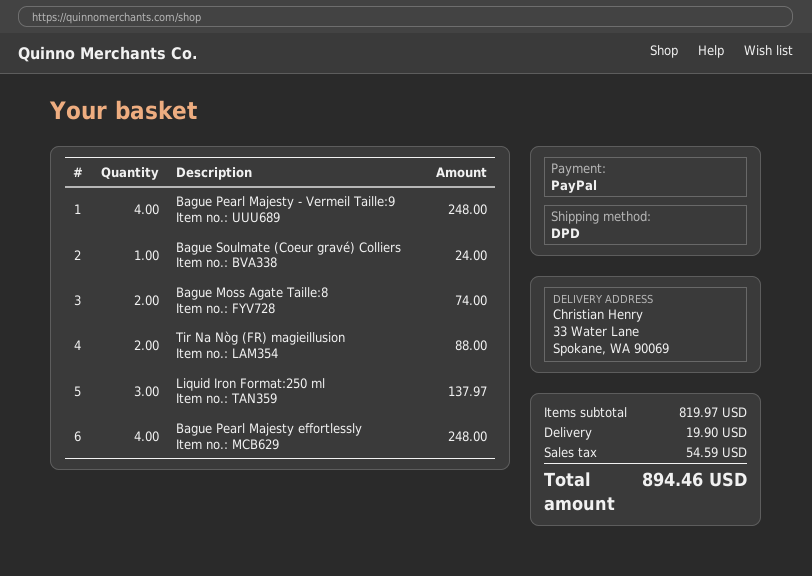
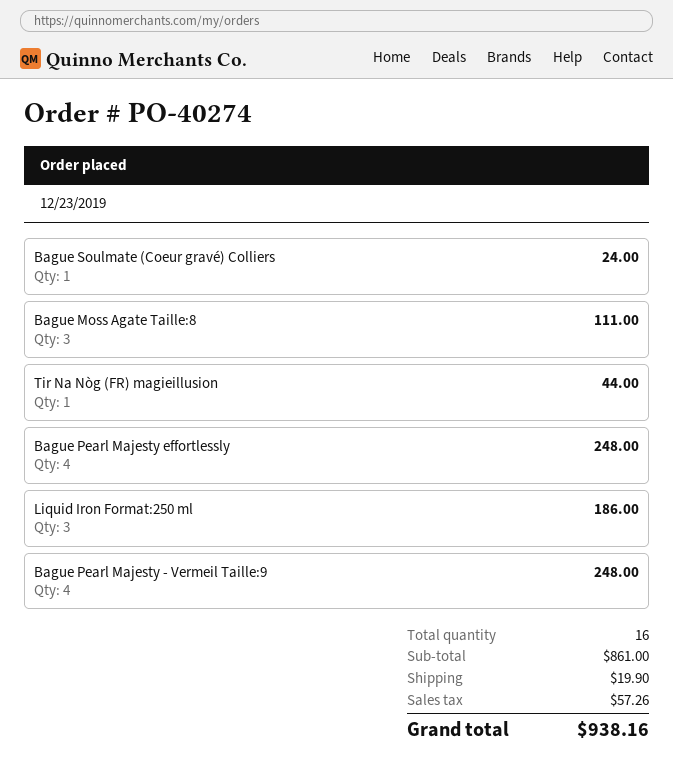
Bague Moss Agate Taille:8: 2 for 74.00 -> 3 for 111.00
Tir Na Nòg (FR) magieillusion: 2 for 88.00 -> 1 for 44.00
Liquid Iron Format:250 ml: 3 for 137.97 -> 3 for 186.00
subtotal: 819.97 -> 861.00
tax: 54.59 -> 57.26
total: 894.46 -> 938.16

